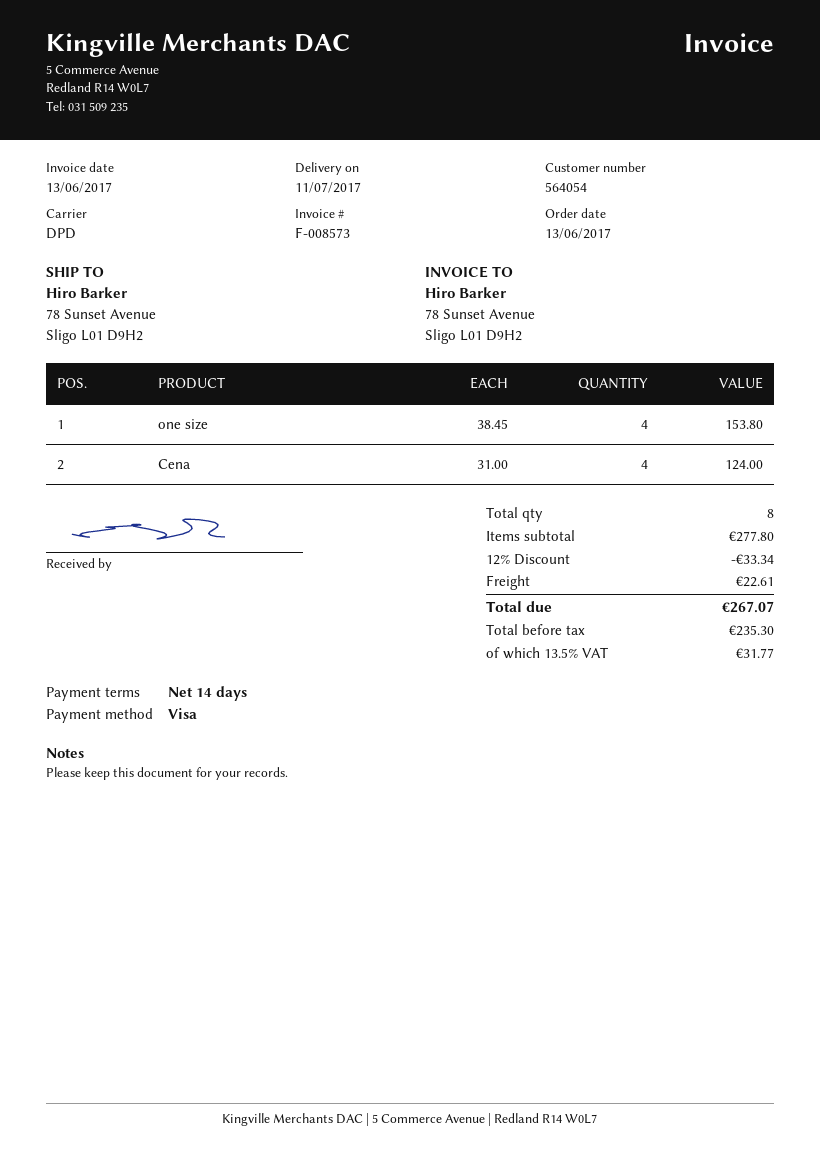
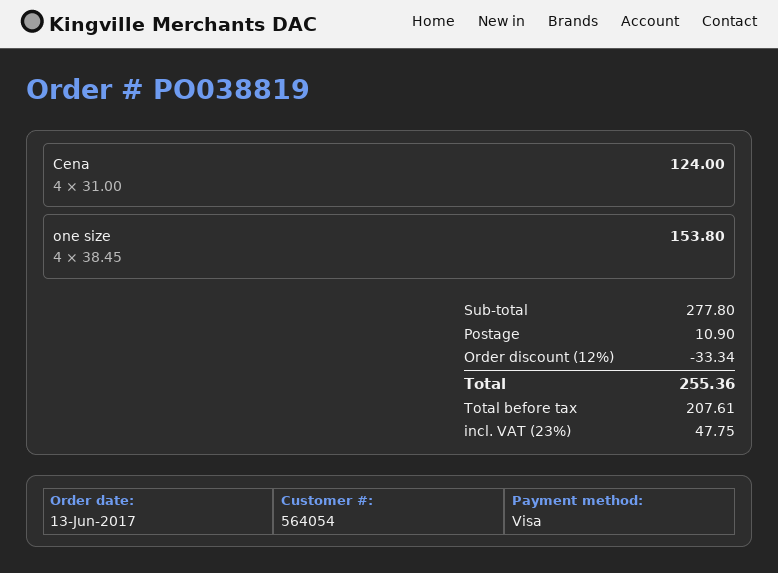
shipping: 22.61 -> 10.90
net: 235.30 -> 207.61
tax: 13.5% = 31.77 -> 23% = 47.75
total: 267.07 -> 255.36

